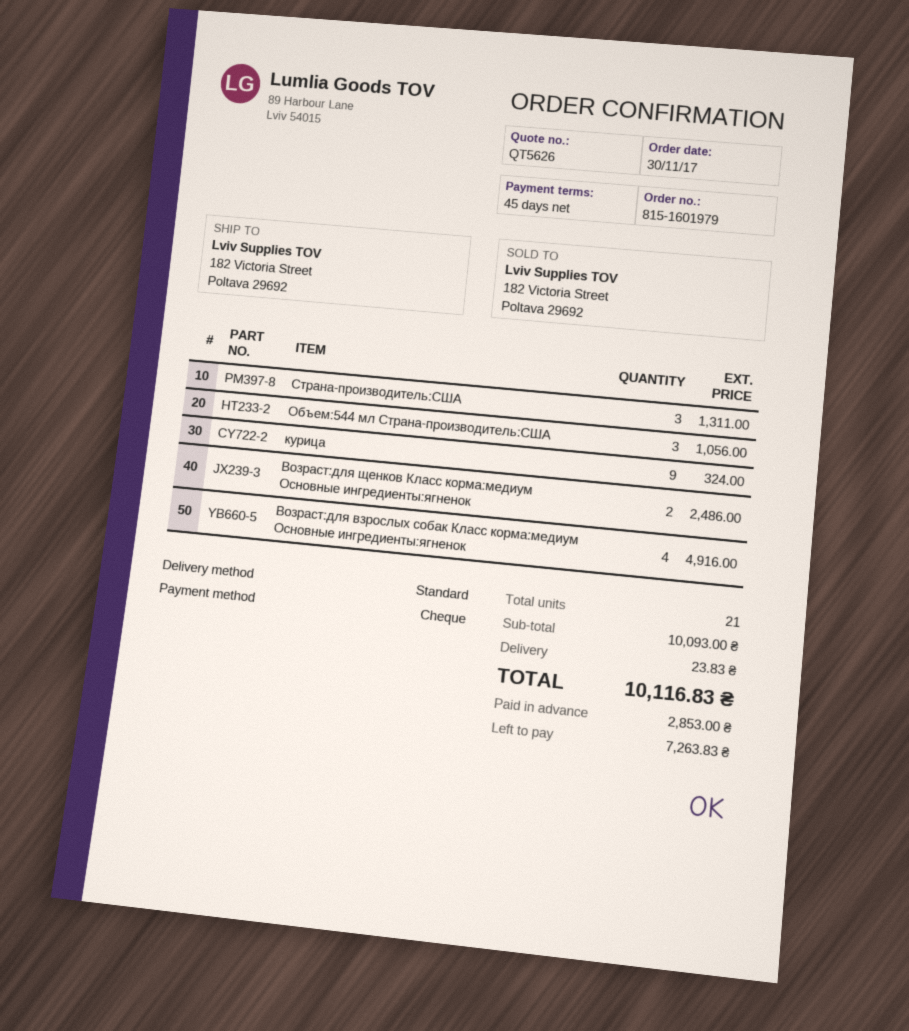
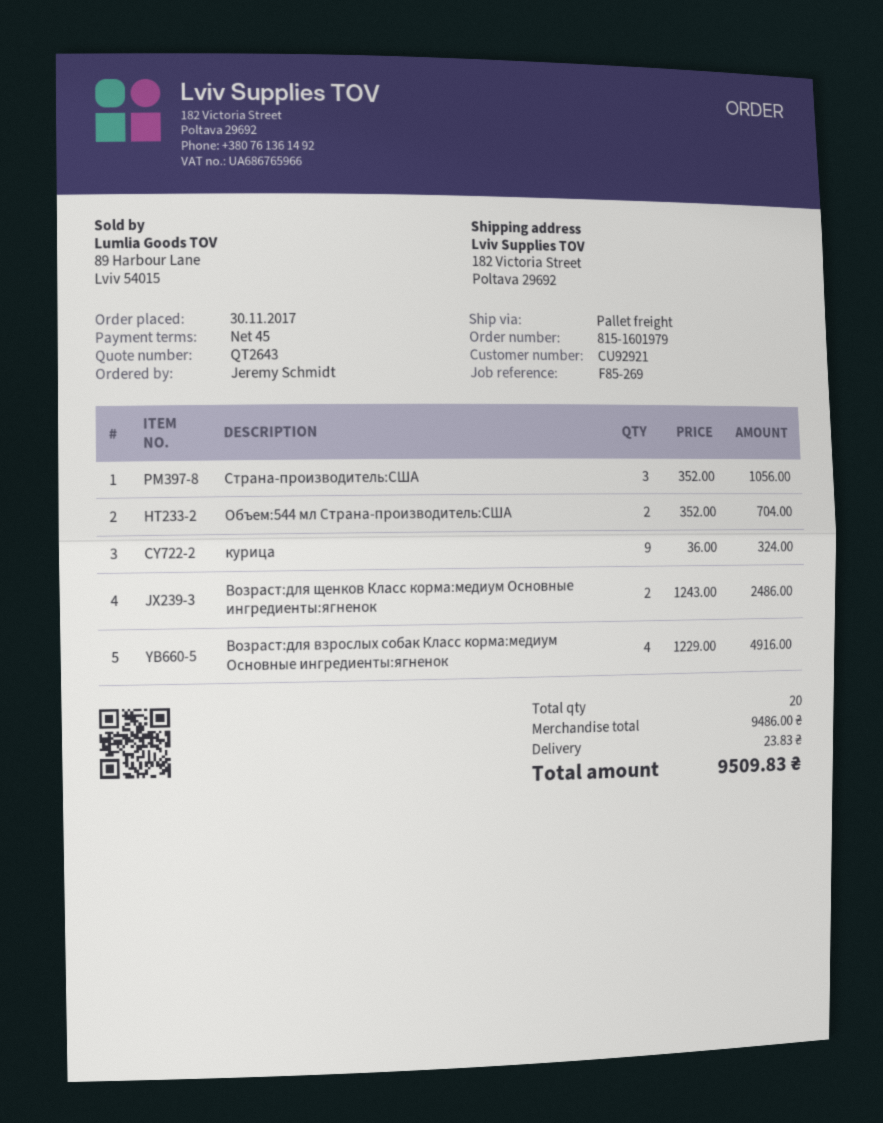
quote number: QT5626 -> QT2643
shipping method: standard -> pallet freight
Страна-производитель:США: 3 for 1311.00 -> 3 for 1056.00
Объем:544 мл Страна-производитель:США: 3 for 1056.00 -> 2 for 704.00
total quantity: 21 -> 20
subtotal: 10093.00 -> 9486.00
total: 10116.83 -> 9509.83

